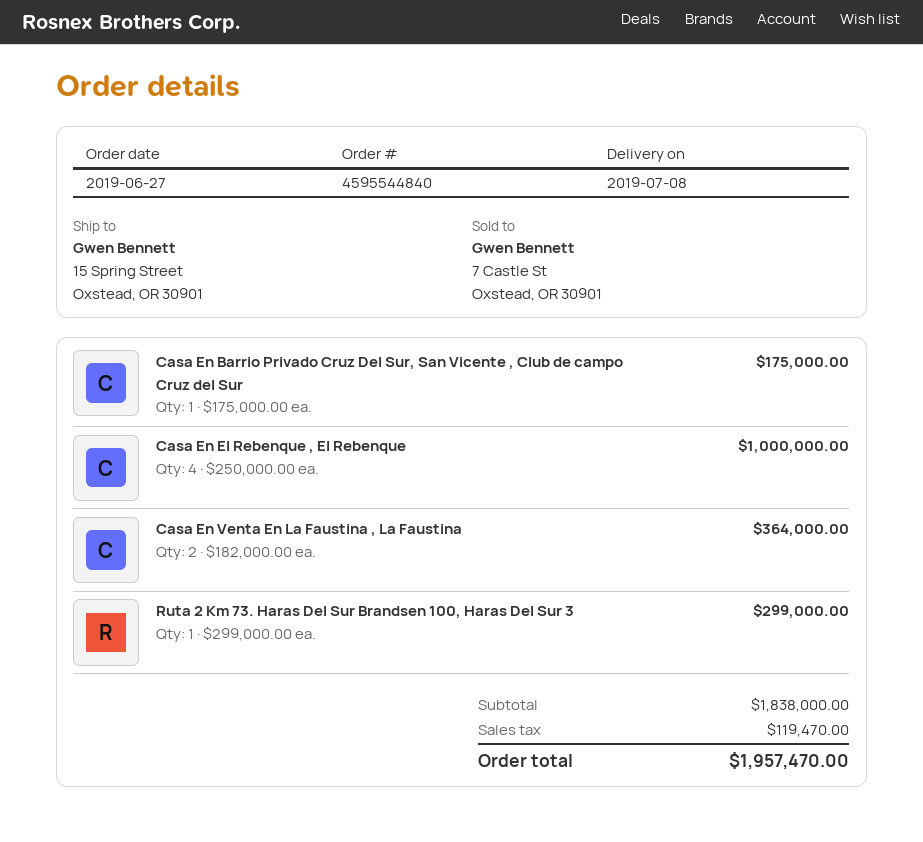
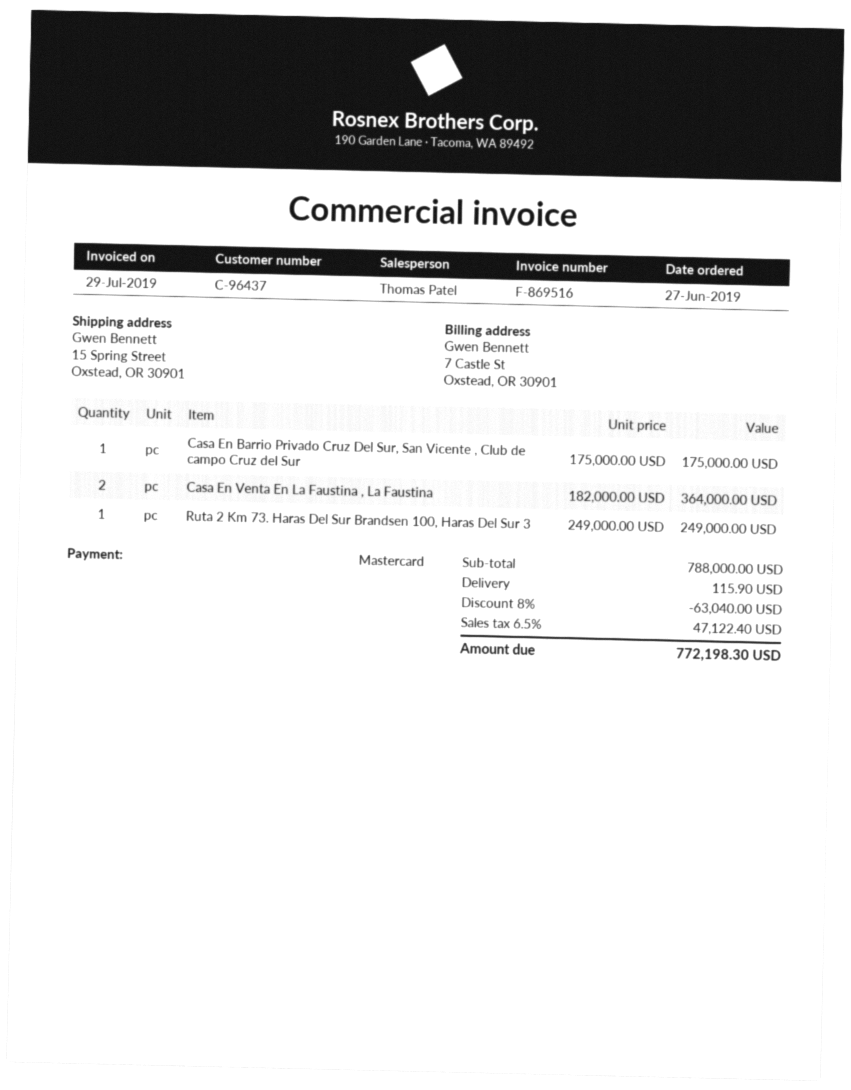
Casa En El Rebenque , El Rebenque: 4 x 250000.00 = 1000000.00 -> none
Ruta 2 Km 73. Haras Del Sur Brandsen 100, Haras Del Sur 3: 1 x 299000.00 = 299000.00 -> 1 x 249000.00 = 249000.00
subtotal: 1838000.00 -> 788000.00
discount: none -> 8% = 63040.00
shipping: none -> 115.90
tax: 119470.00 -> 47122.40
total: 1957470.00 -> 772198.30

